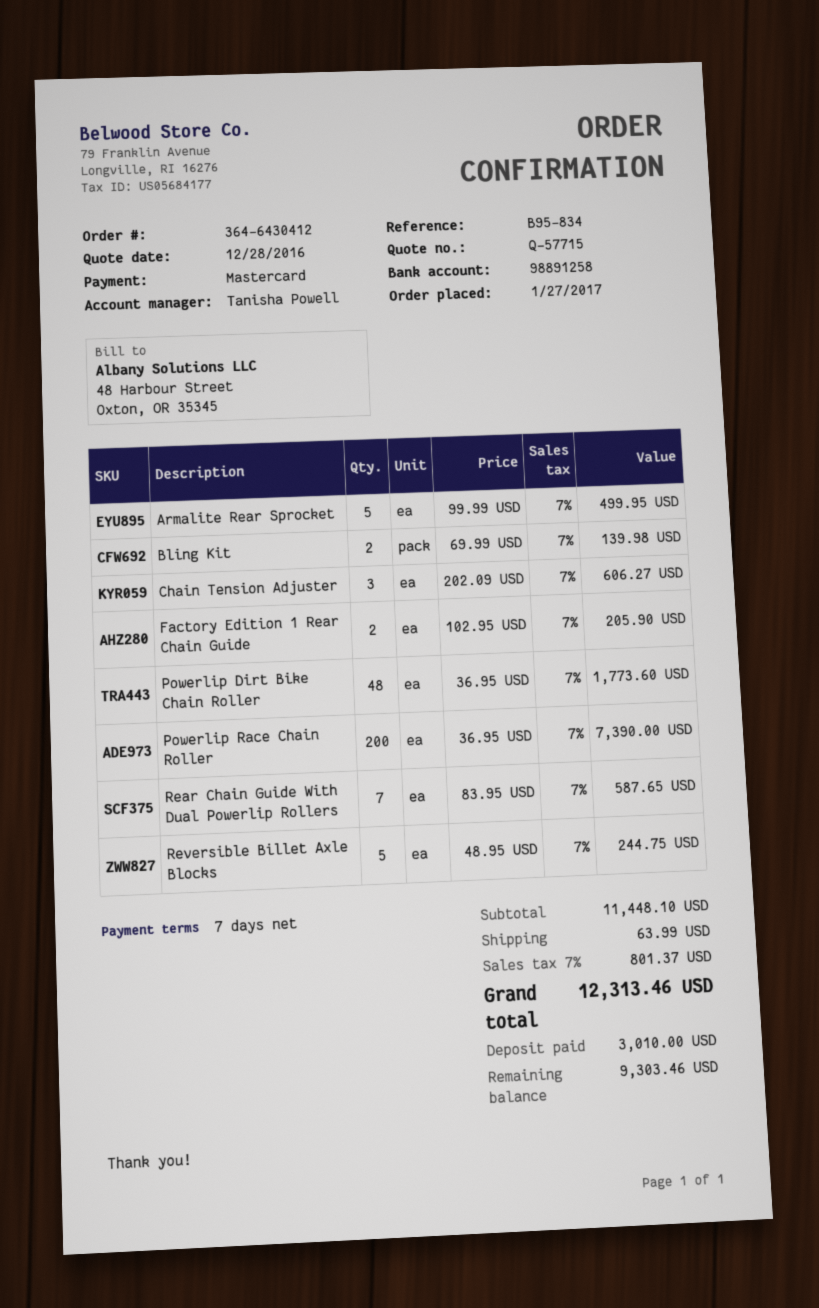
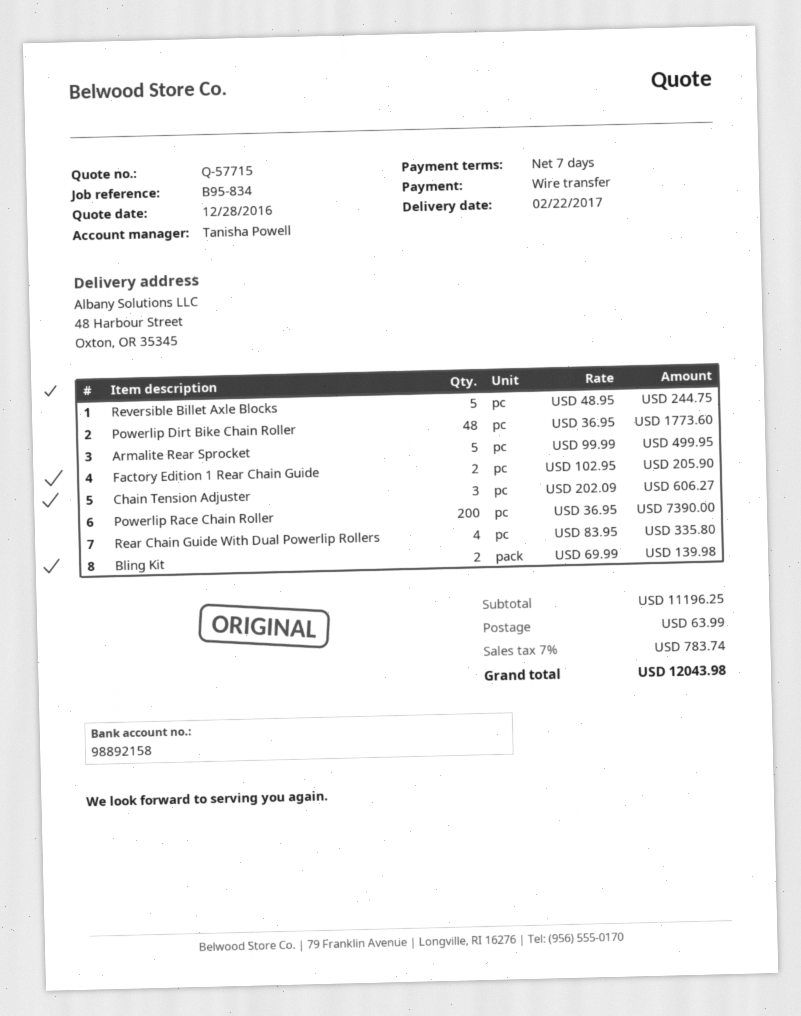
payment method: Mastercard -> bank transfer
bank account: 98891258 -> 98892158
Rear Chain Guide With Dual Powerlip Rollers: 7 x 83.95 = 587.65 -> 4 x 83.95 = 335.80
subtotal: 11448.10 -> 11196.25
tax: 7% = 801.37 -> 7% = 783.74
total: 12313.46 -> 12043.98

